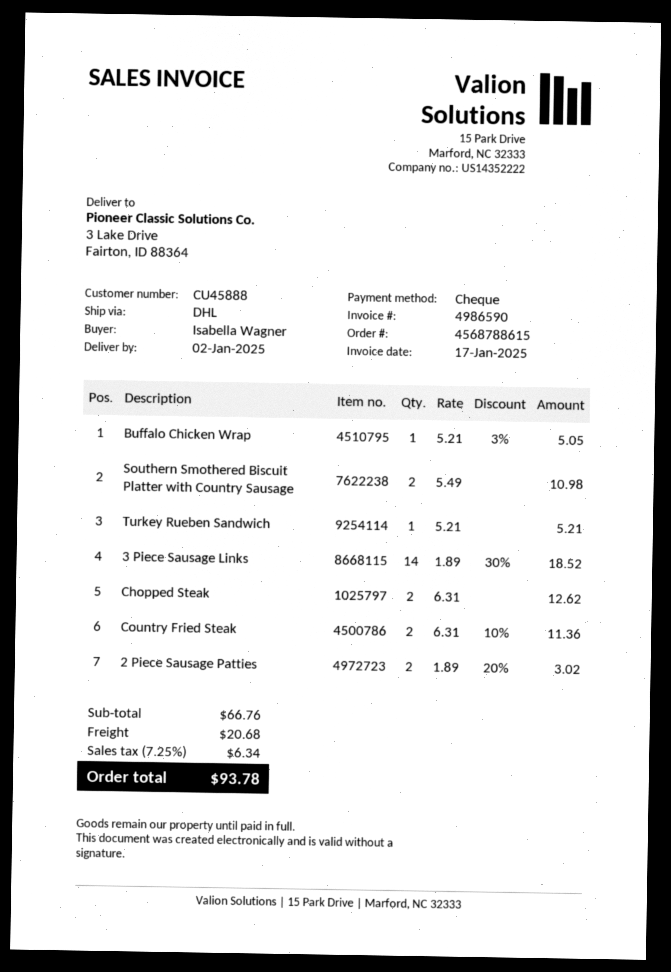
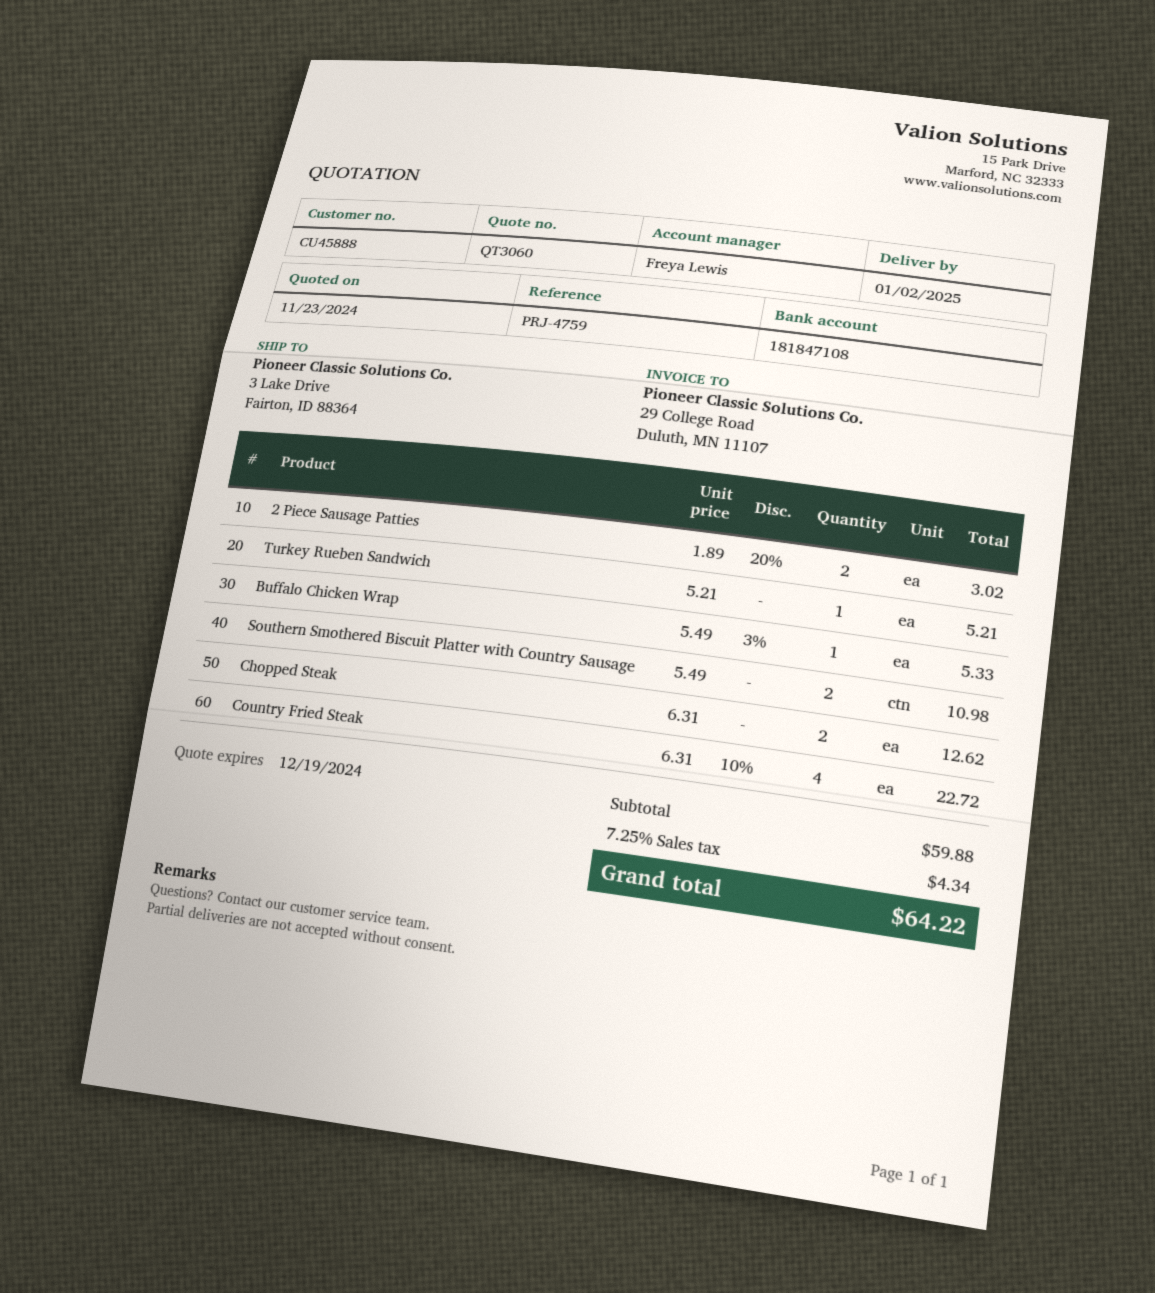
Buffalo Chicken Wrap: 1 x 5.21 - 3% = 5.05 -> 1 x 5.49 - 3% = 5.33
3 Piece Sausage Links: 14 x 1.89 - 30% = 18.52 -> none
Country Fried Steak: 2 x 6.31 - 10% = 11.36 -> 4 x 6.31 - 10% = 22.72
subtotal: 66.76 -> 59.88
shipping: 20.68 -> none
tax: 7.25% = 6.34 -> 7.25% = 4.34
total: 93.78 -> 64.22

